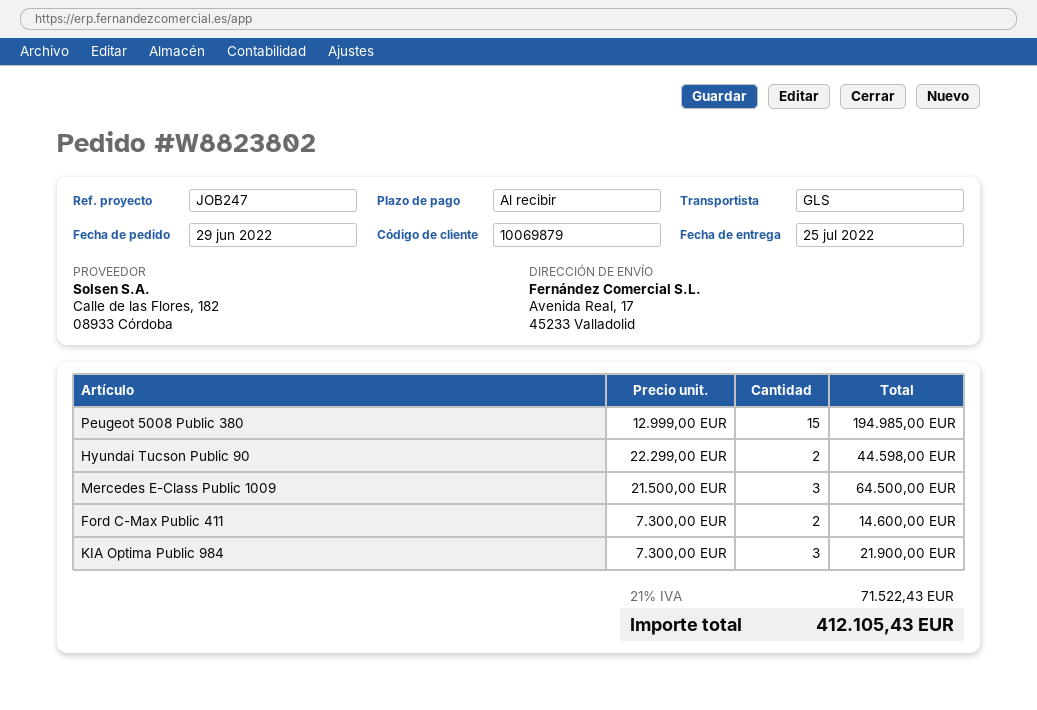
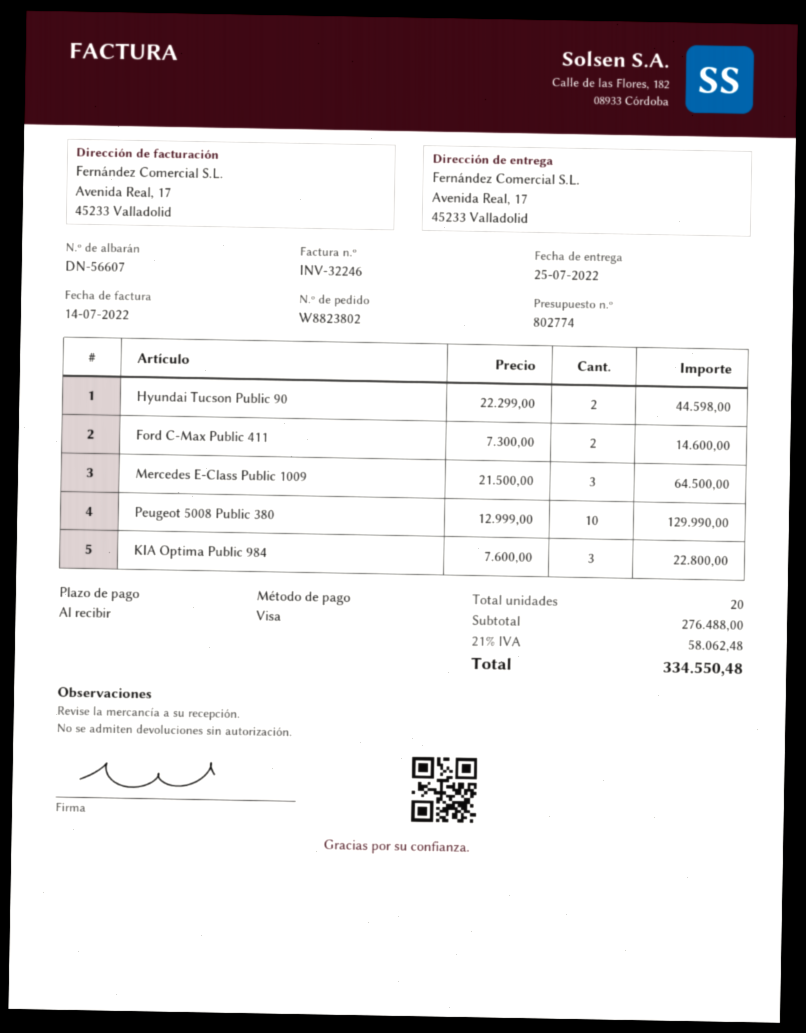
Peugeot 5008 Public 380: 15 x 12999.00 = 194985.00 -> 10 x 12999.00 = 129990.00
KIA Optima Public 984: 3 x 7300.00 = 21900.00 -> 3 x 7600.00 = 22800.00
tax: 21% = 71522.43 -> 21% = 58062.48
total: 412105.43 -> 334550.48

